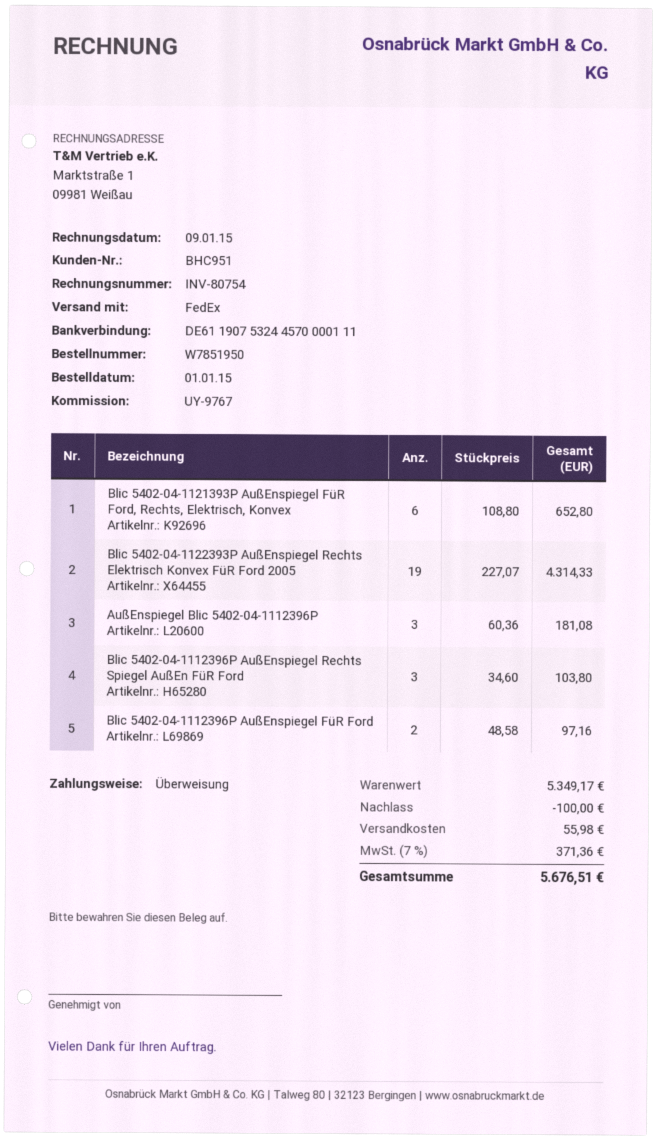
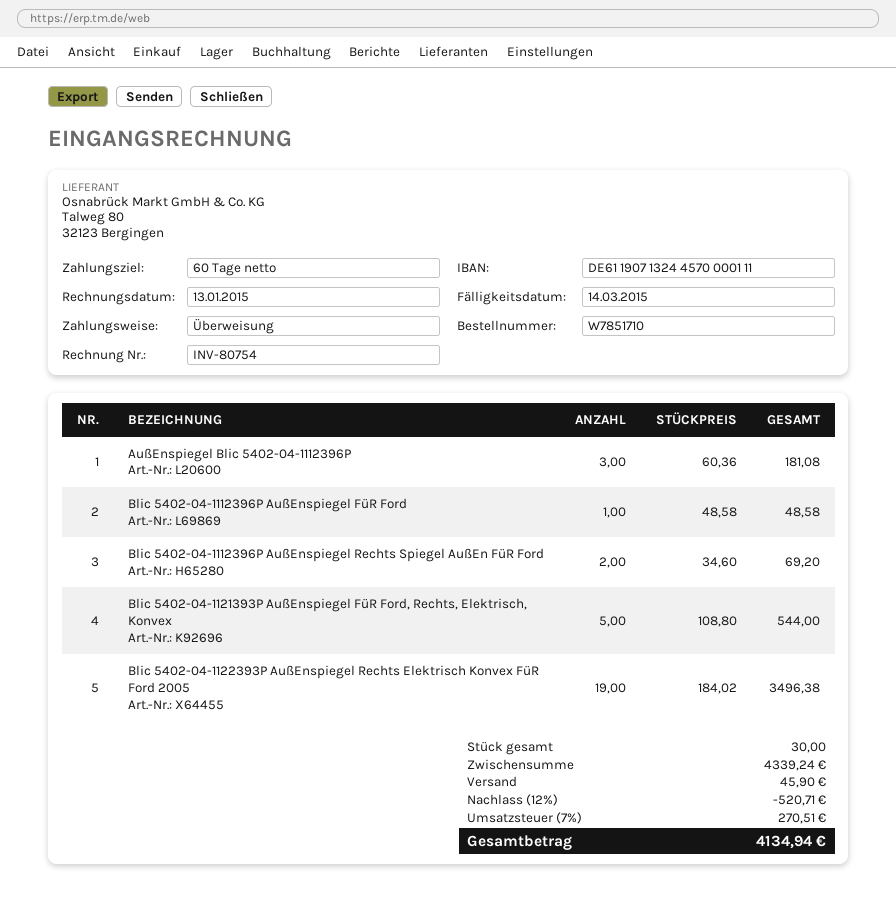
order number: W7851950 -> W7851710
invoice date: 2015-01-09 -> 2015-01-13
bank account: DE61190753244570000111 -> DE61190713244570000111
Blic 5402-04-1121393P AußEnspiegel FüR Ford, Rechts, Elektrisch, Konvex: 6 x 108.80 = 652.80 -> 5 x 108.80 = 544.00
Blic 5402-04-1122393P AußEnspiegel Rechts Elektrisch Konvex FüR Ford 2005: 19 x 227.07 = 4314.33 -> 19 x 184.02 = 3496.38
Blic 5402-04-1112396P AußEnspiegel Rechts Spiegel AußEn FüR Ford: 3 x 34.60 = 103.80 -> 2 x 34.60 = 69.20
Blic 5402-04-1112396P AußEnspiegel FüR Ford: 2 x 48.58 = 97.16 -> 1 x 48.58 = 48.58
subtotal: 5349.17 -> 4339.24
discount: 100.00 -> 520.71
shipping: 55.98 -> 45.90
tax: 7% = 371.36 -> 7% = 270.51
total: 5676.51 -> 4134.94

